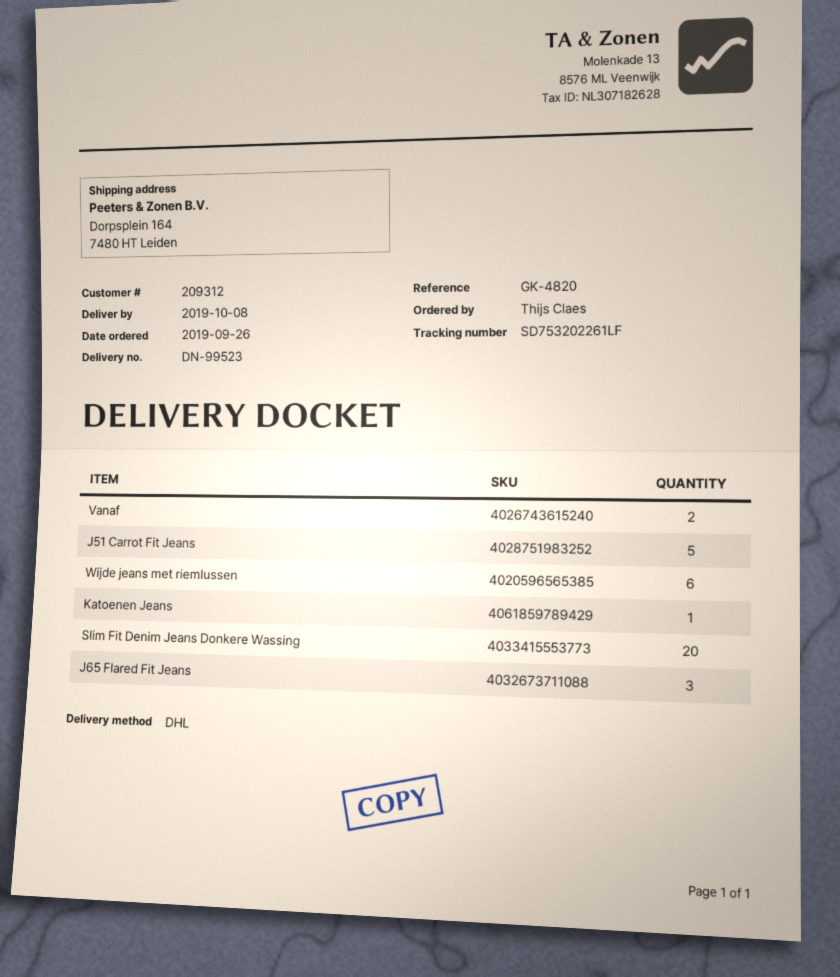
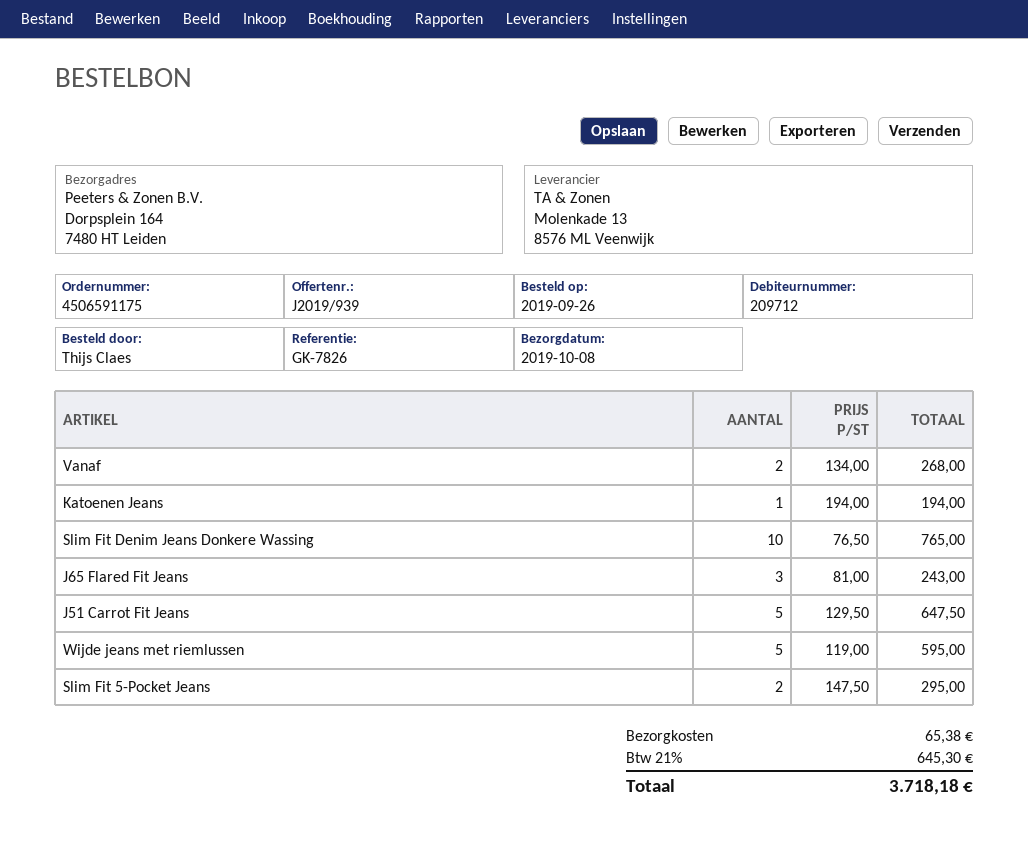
customer number: 209312 -> 209712
reference: GK-4820 -> GK-7826
Wijde jeans met riemlussen: 6 -> 5
Slim Fit Denim Jeans Donkere Wassing: 20 -> 10
Slim Fit 5-Pocket Jeans: none -> 2

